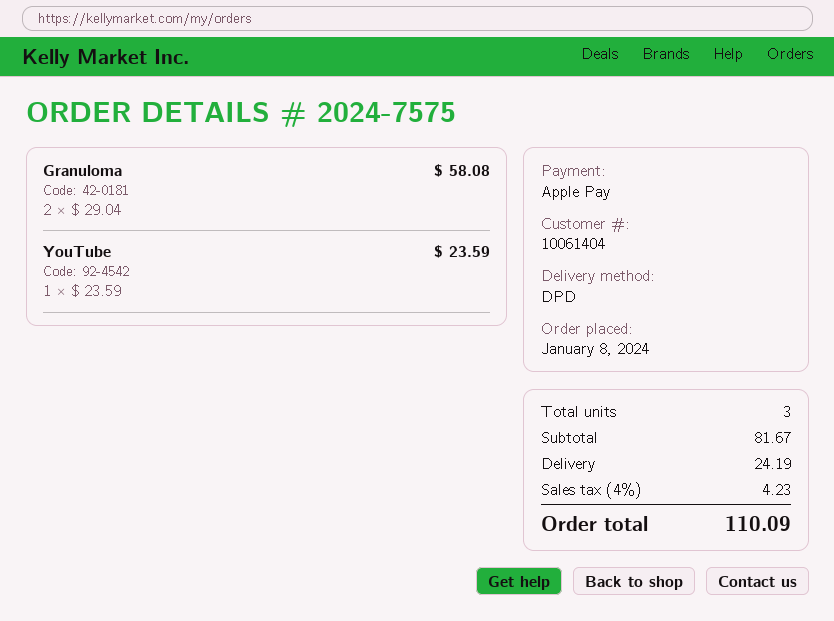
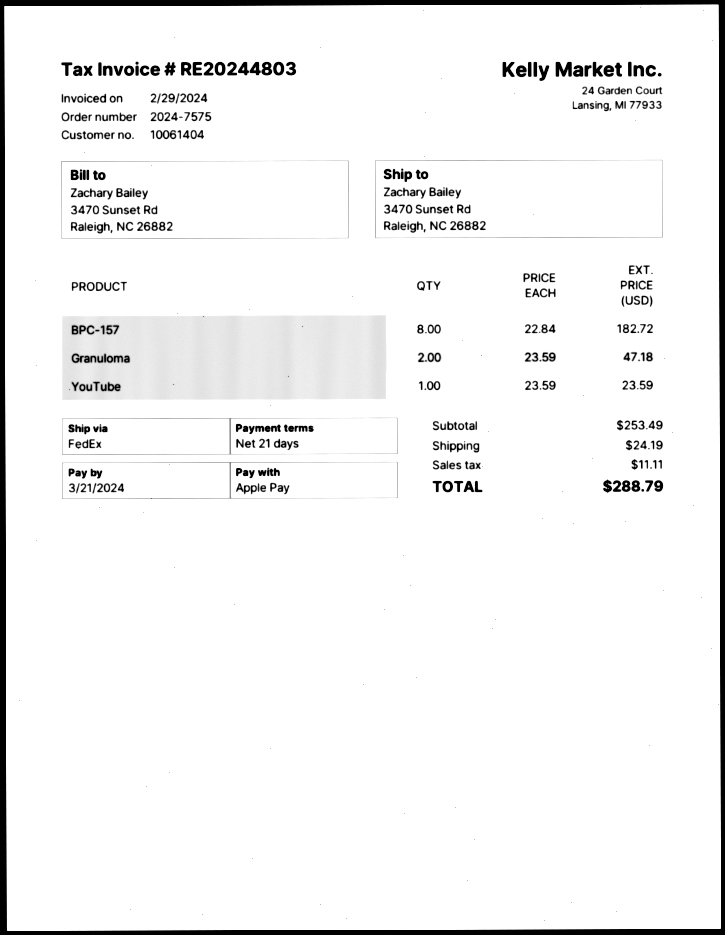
shipping method: DPD -> FedEx
Granuloma: 2 x 29.04 = 58.08 -> 2 x 23.59 = 47.18
BPC-157: none -> 8 x 22.84 = 182.72
subtotal: 81.67 -> 253.49
tax: 4.23 -> 11.11
total: 110.09 -> 288.79

